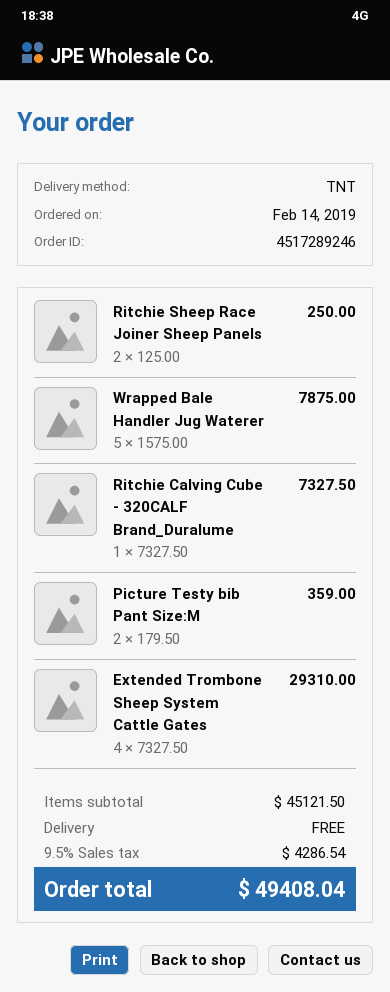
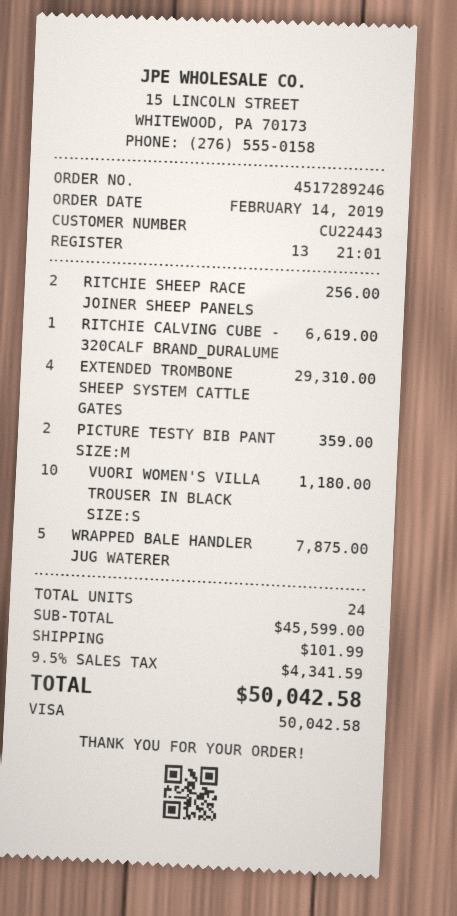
Ritchie Sheep Race Joiner Sheep Panels: 2 for 250.00 -> 2 for 256.00
Ritchie Calving Cube - 320CALF Brand_Duralume: 1 for 7327.50 -> 1 for 6619.00
VUORI WOMEN'S VILLA TROUSER IN BLACK SIZE:S: none -> 10 for 1180.00
subtotal: 45121.50 -> 45599.00
shipping: 0.00 -> 101.99
tax: 9.5% = 4286.54 -> 9.5% = 4341.59
total: 49408.04 -> 50042.58

